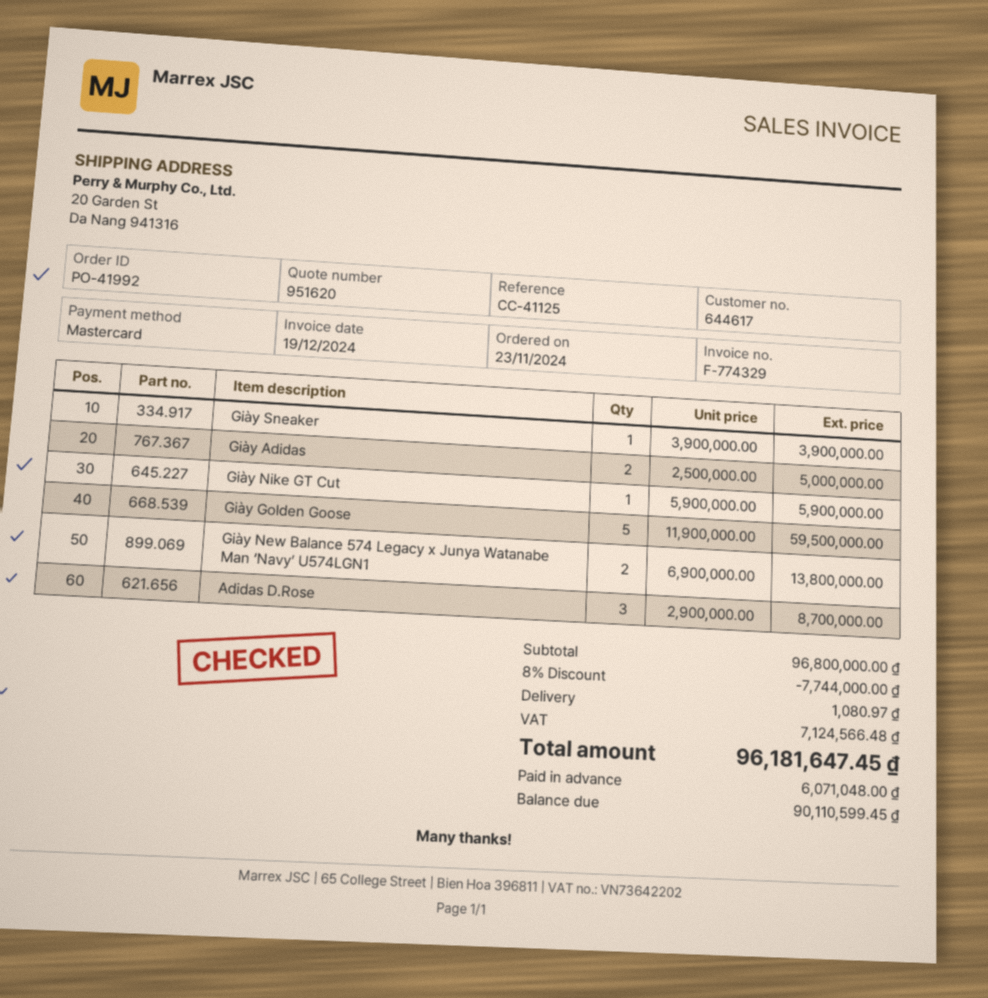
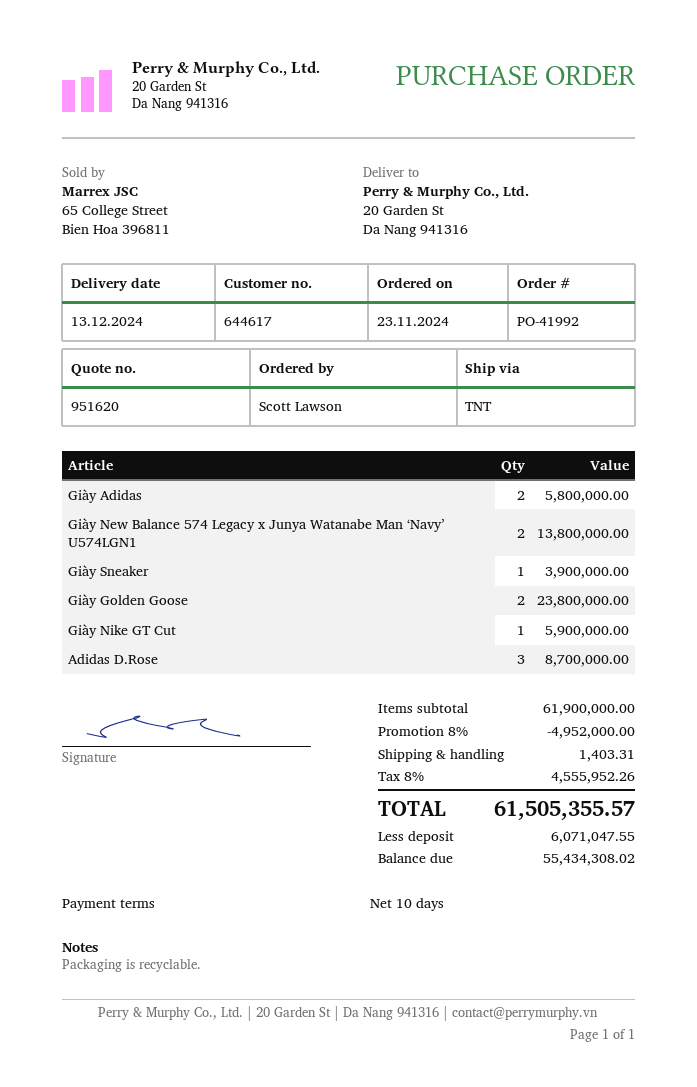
Giày Adidas: 2 for 5000000.00 -> 2 for 5800000.00
Giày Golden Goose: 5 for 59500000.00 -> 2 for 23800000.00
subtotal: 96800000.00 -> 61900000.00
discount: 8% = 7744000.00 -> 8% = 4952000.00
shipping: 1080.97 -> 1403.31
tax: 7124566.48 -> 4555952.26
total: 96181647.45 -> 61505355.57
deposit: 6071048.00 -> 6071047.55
balance: 90110599.45 -> 55434308.02

